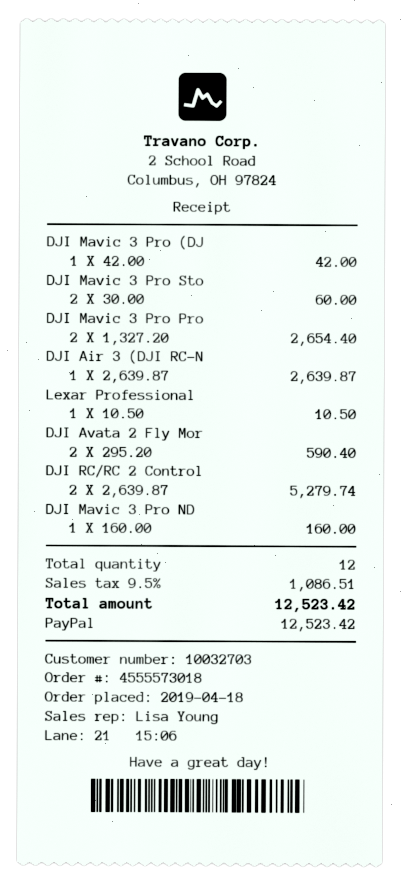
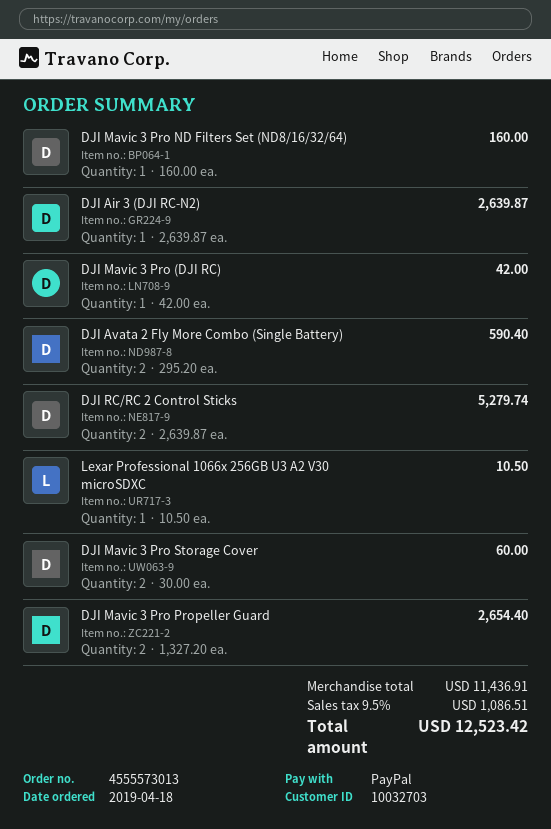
order number: 4555573018 -> 4555573013

